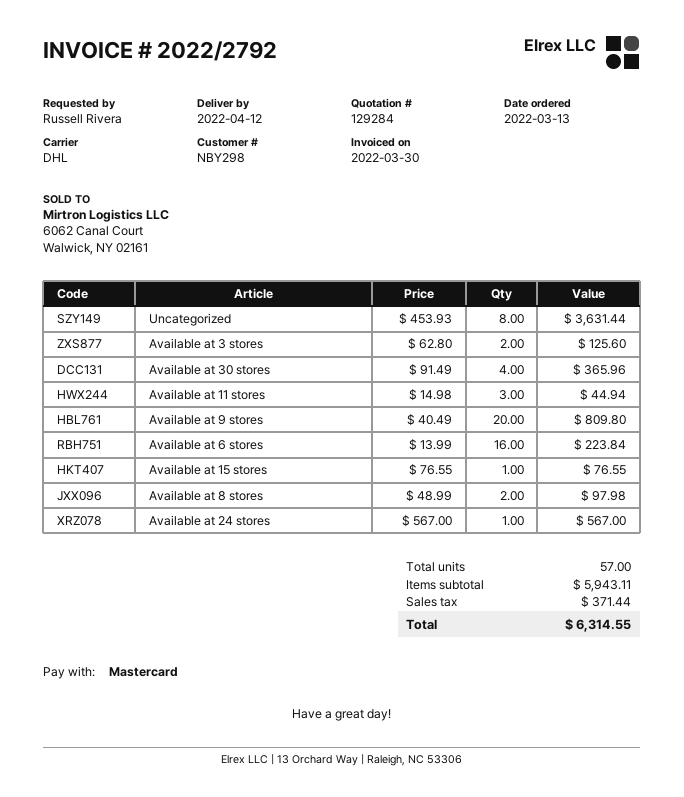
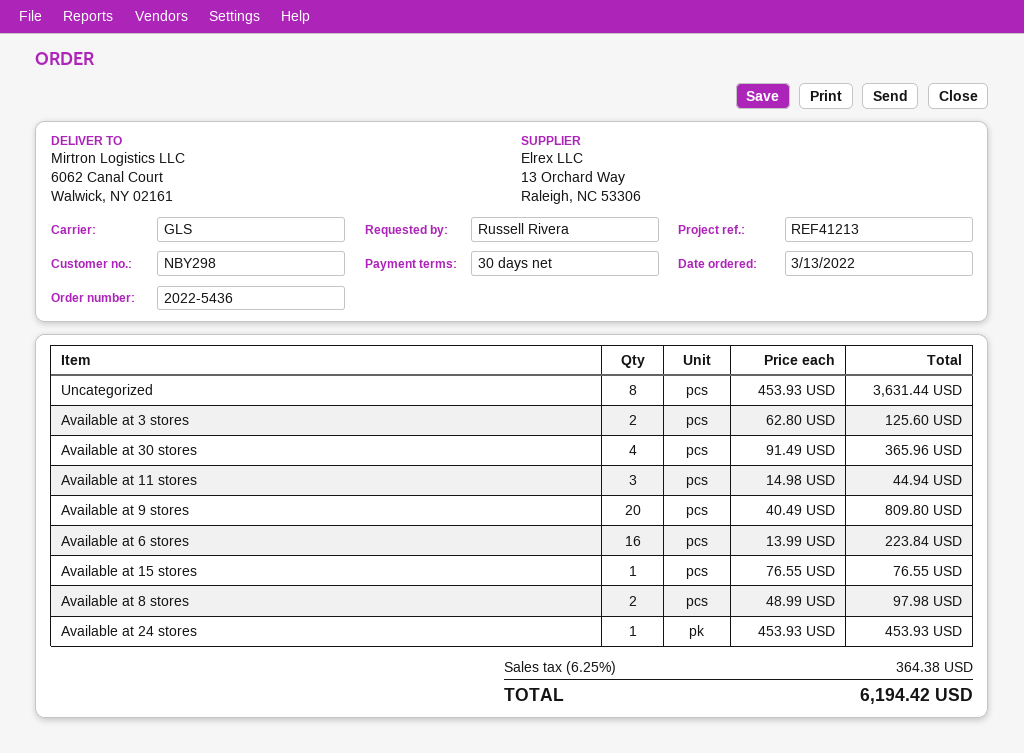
shipping method: DHL -> GLS
Available at 24 stores: 1 x 567.00 = 567.00 -> 1 x 453.93 = 453.93
tax: 371.44 -> 364.38
total: 6314.55 -> 6194.42

